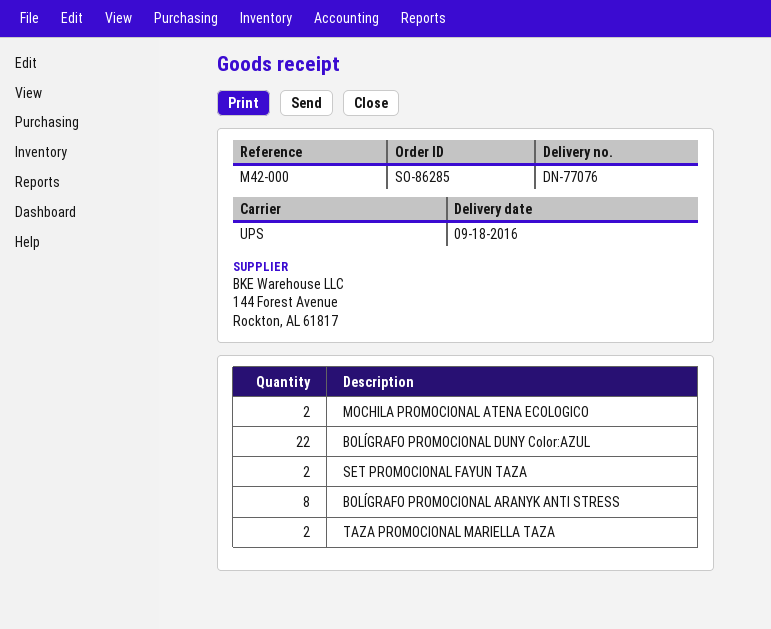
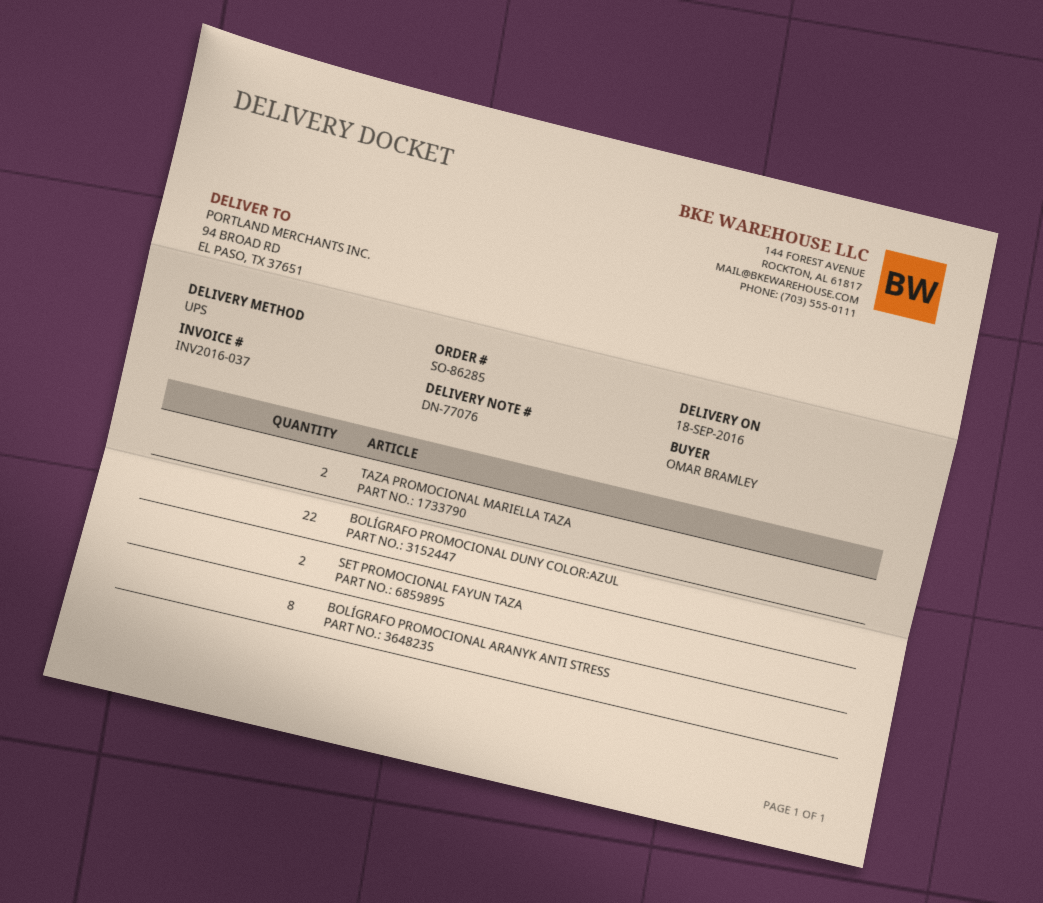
MOCHILA PROMOCIONAL ATENA ECOLOGICO: 2 -> none

